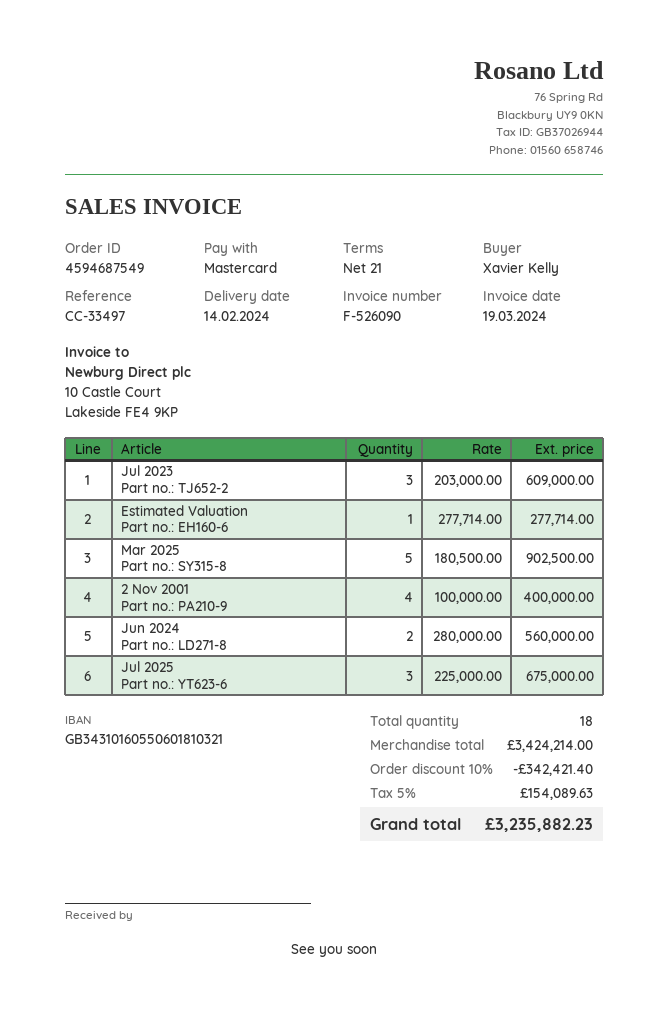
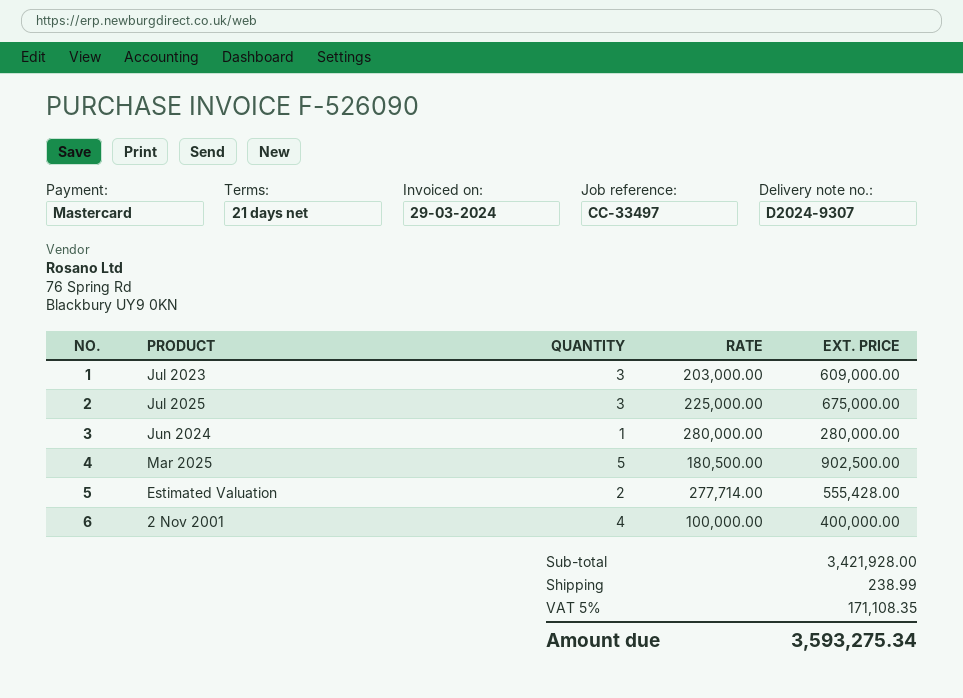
invoice date: 2024-03-19 -> 2024-03-29
Estimated Valuation: 1 x 277714.00 = 277714.00 -> 2 x 277714.00 = 555428.00
Jun 2024: 2 x 280000.00 = 560000.00 -> 1 x 280000.00 = 280000.00
subtotal: 3424214.00 -> 3421928.00
discount: 10% = 342421.40 -> none
shipping: none -> 238.99
tax: 5% = 154089.63 -> 5% = 171108.35
total: 3235882.23 -> 3593275.34

